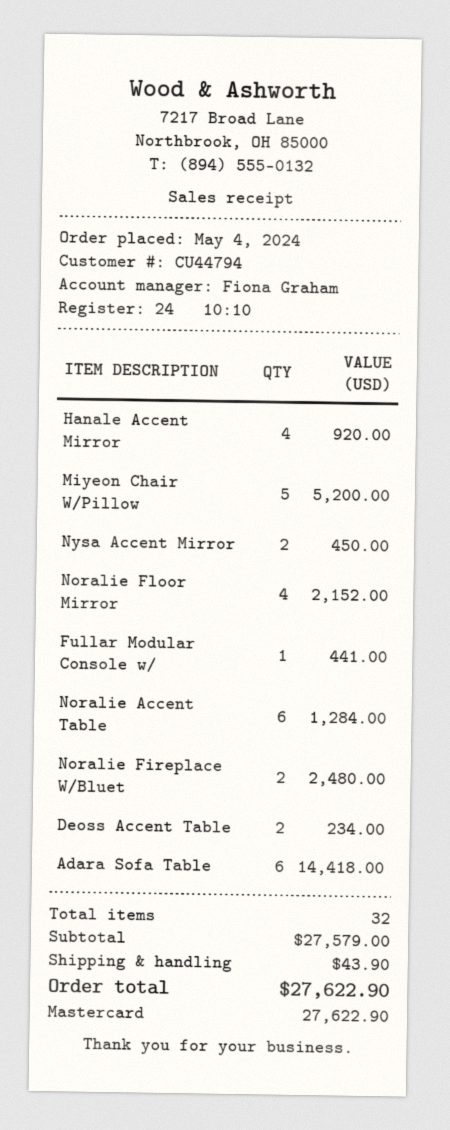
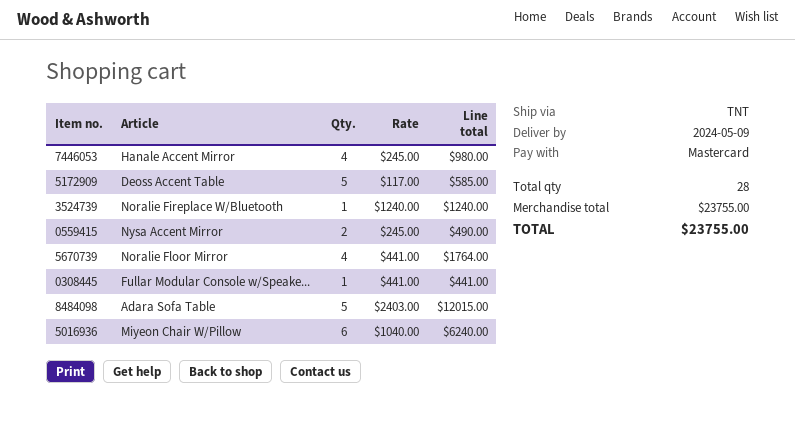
Hanale Accent Mirror: 4 for 920.00 -> 4 for 980.00
Miyeon Chair W/Pillow: 5 for 5200.00 -> 6 for 6240.00
Nysa Accent Mirror: 2 for 450.00 -> 2 for 490.00
Noralie Floor Mirror: 4 for 2152.00 -> 4 for 1764.00
Noralie Accent Table: 6 for 1284.00 -> none
Noralie Fireplace W/Bluet: 2 for 2480.00 -> 1 for 1240.00
Deoss Accent Table: 2 for 234.00 -> 5 for 585.00
Adara Sofa Table: 6 for 14418.00 -> 5 for 12015.00
total quantity: 32 -> 28
subtotal: 27579.00 -> 23755.00
shipping: 43.90 -> none
total: 27622.90 -> 23755.00

